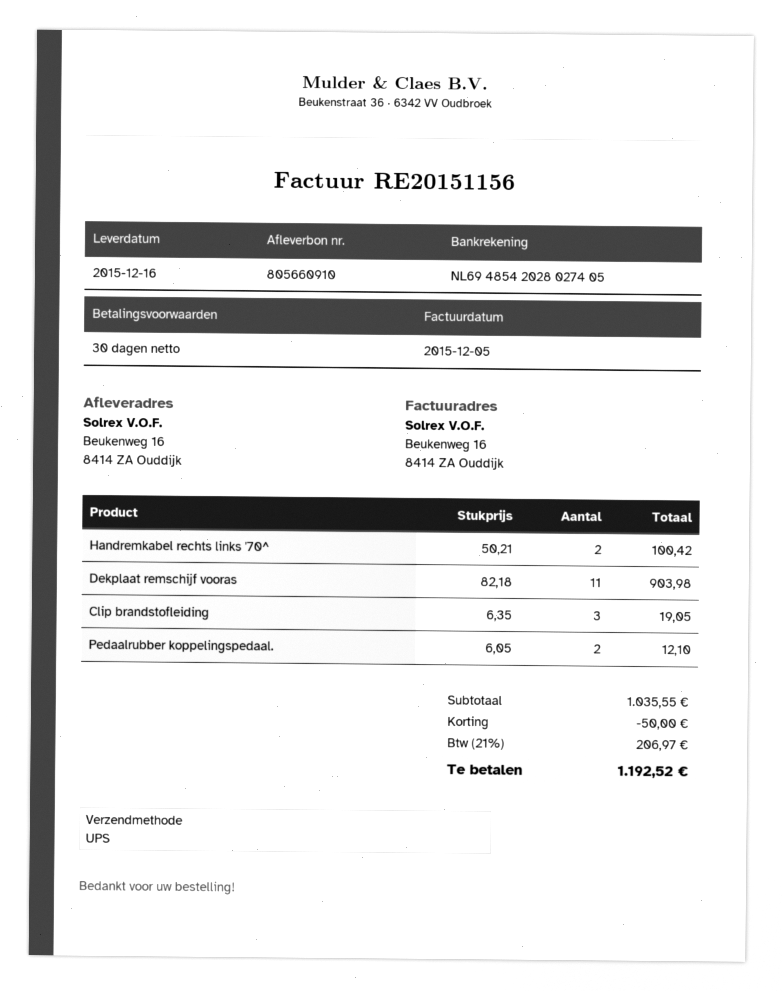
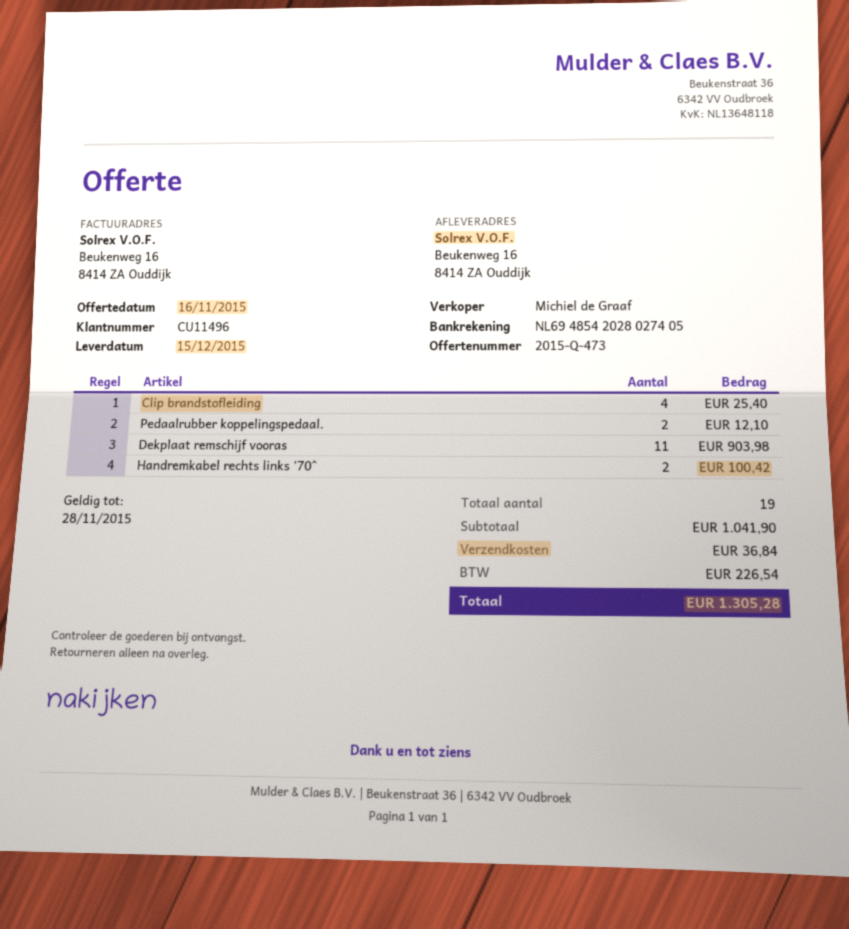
delivery date: 2015-12-16 -> 2015-12-15
Clip brandstofleiding: 3 for 19.05 -> 4 for 25.40
subtotal: 1035.55 -> 1041.90
discount: 50.00 -> none
shipping: none -> 36.84
tax: 206.97 -> 226.54
total: 1192.52 -> 1305.28

